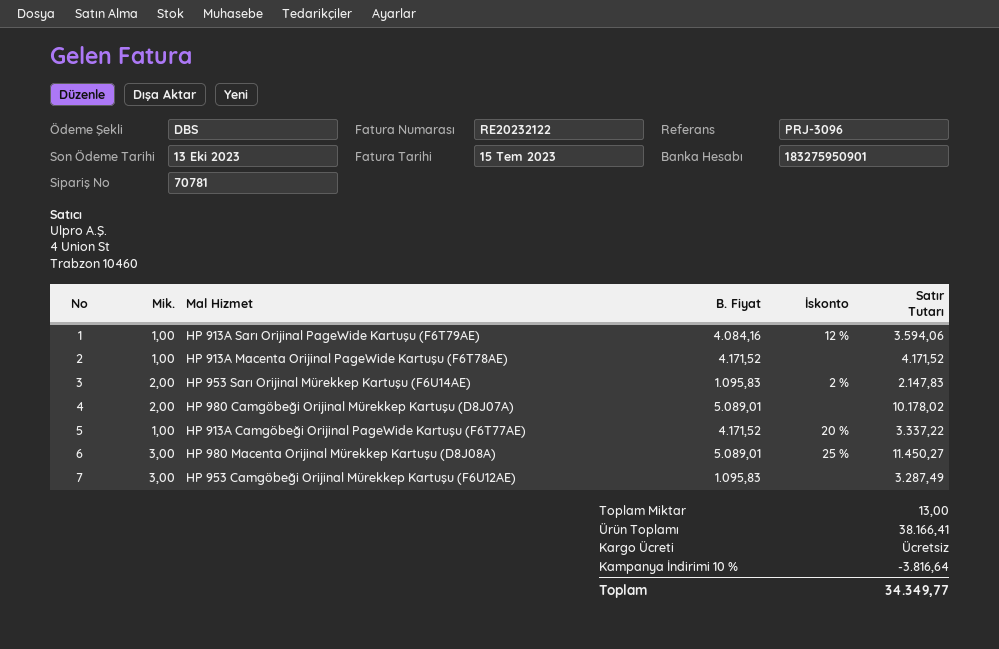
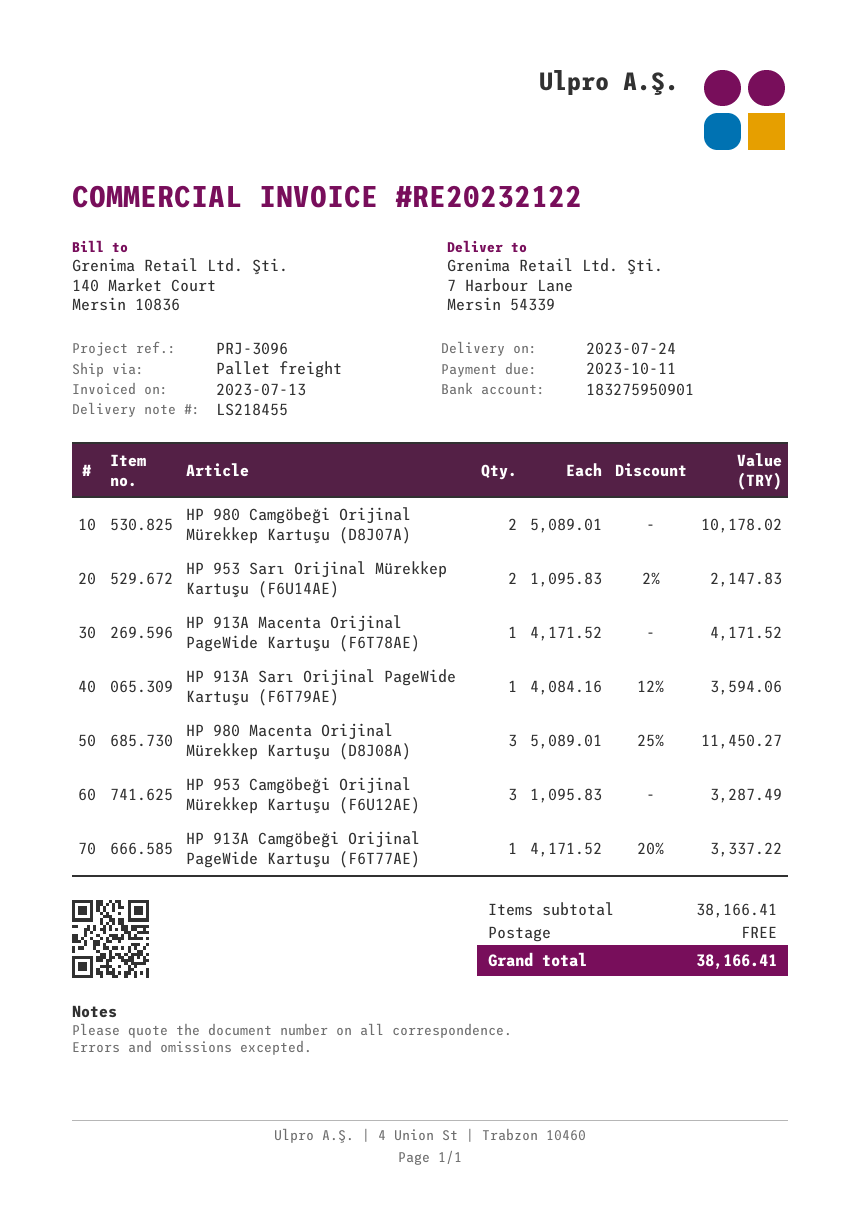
invoice date: 2023-07-15 -> 2023-07-13
due date: 2023-10-13 -> 2023-10-11
discount: 10% = 3816.64 -> none
total: 34349.77 -> 38166.41

